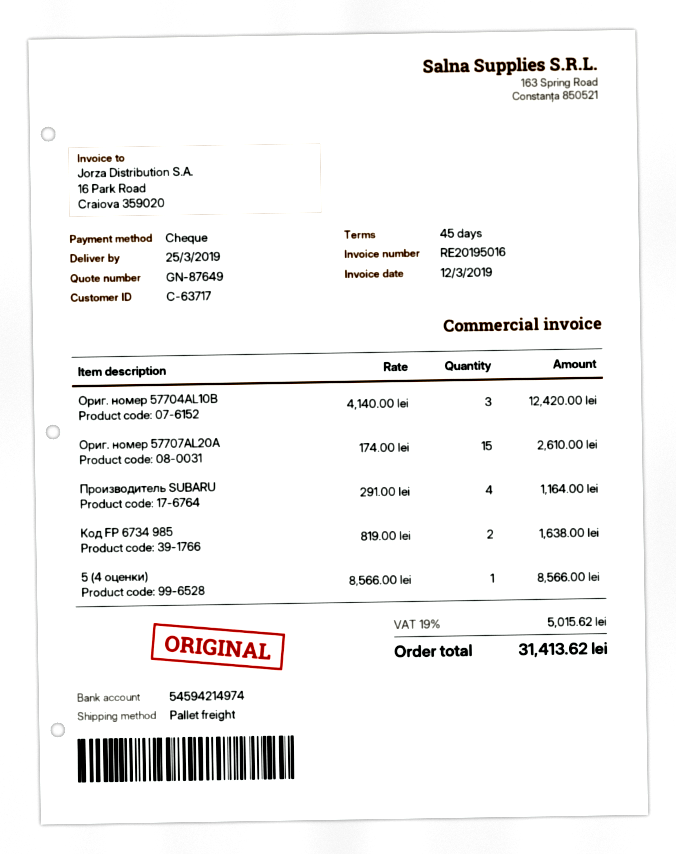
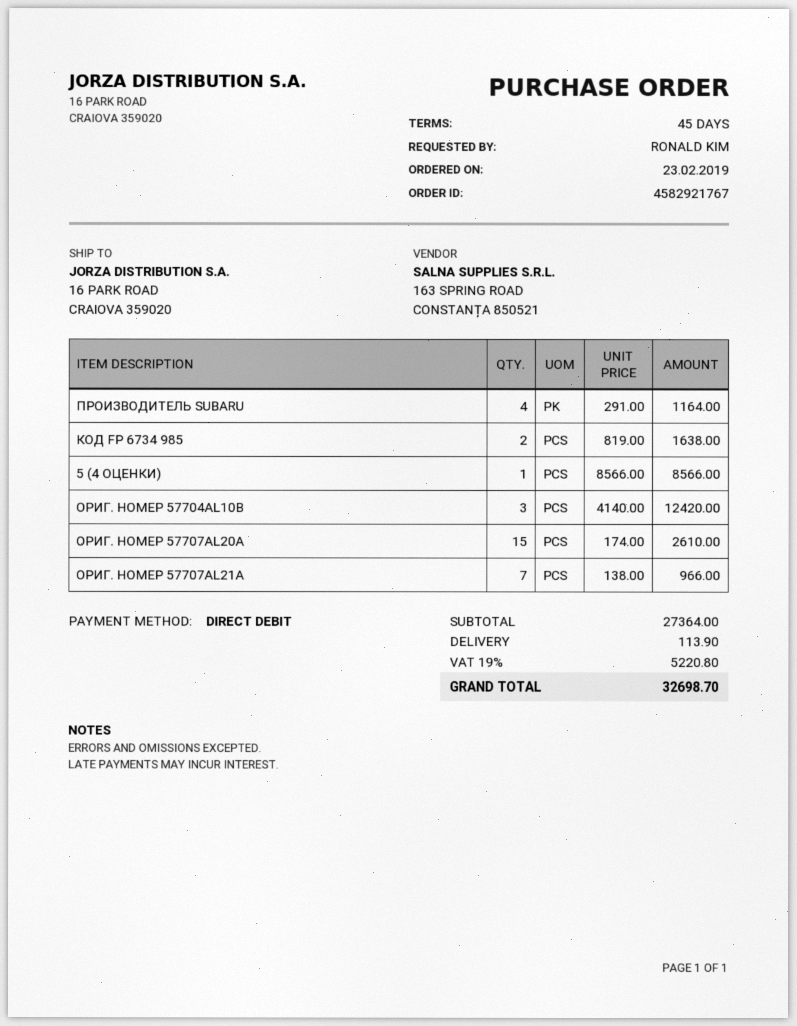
payment method: cheque -> direct debit
ОРИГ. НОМЕР 57707AL21A: none -> 7 x 138.00 = 966.00
shipping: none -> 113.90
tax: 19% = 5015.62 -> 19% = 5220.80
total: 31413.62 -> 32698.70

